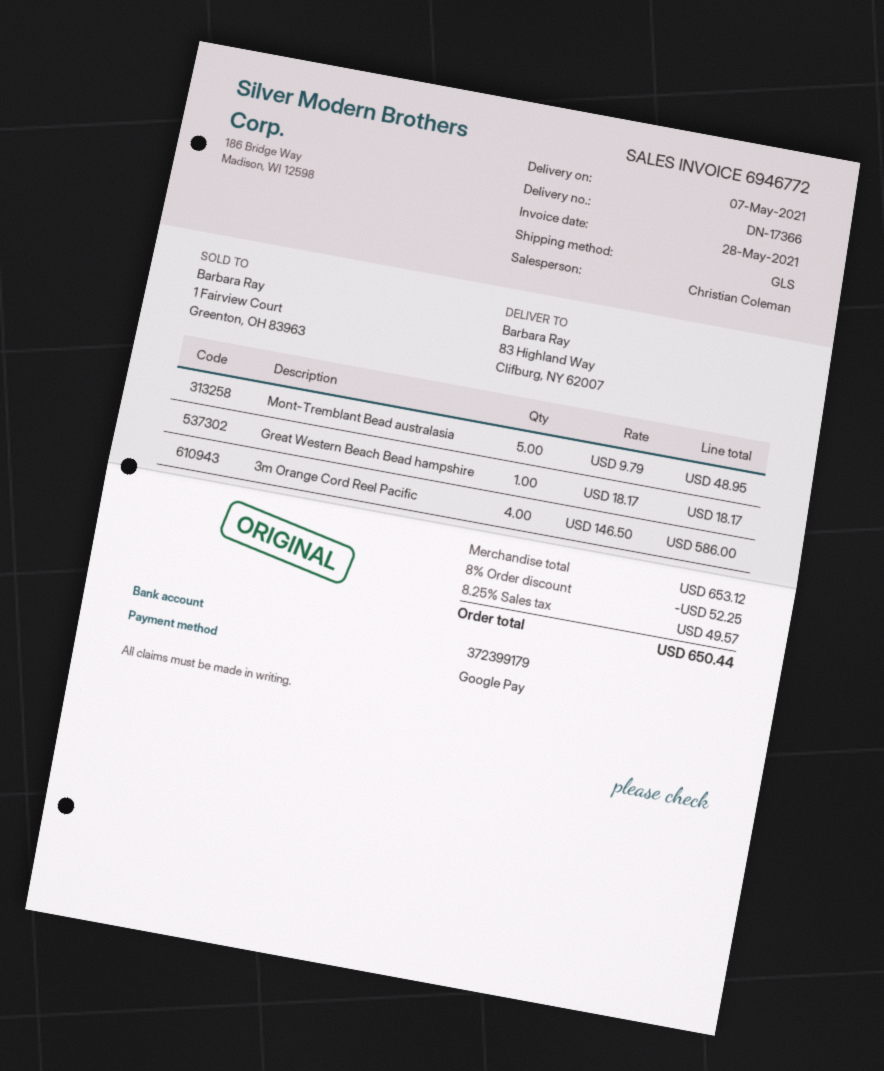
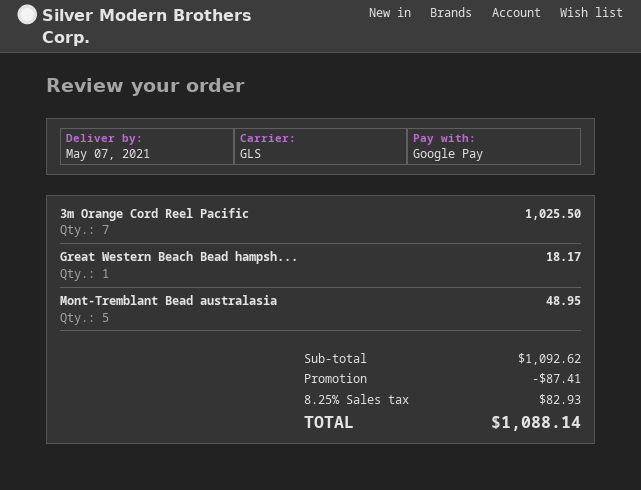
3m Orange Cord Reel Pacific: 4 for 586.00 -> 7 for 1025.50
subtotal: 653.12 -> 1092.62
discount: 52.25 -> 87.41
tax: 8.25% = 49.57 -> 8.25% = 82.93
total: 650.44 -> 1088.14

